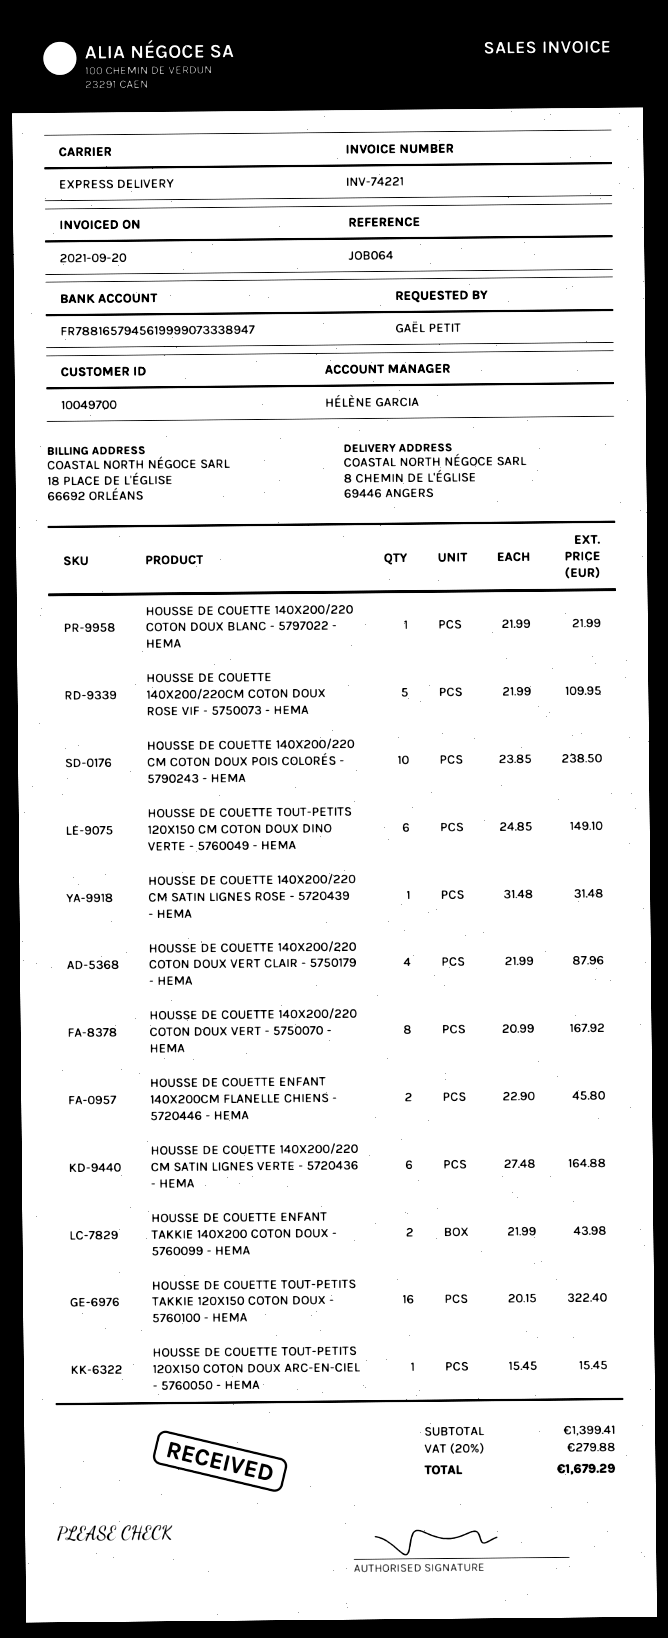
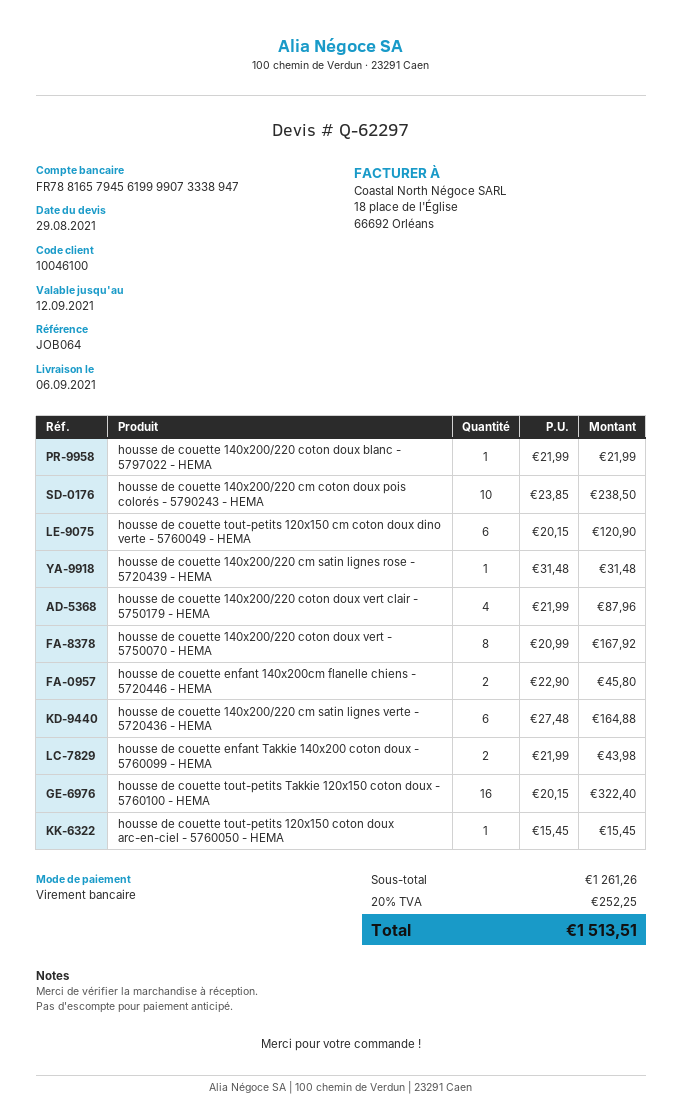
customer number: 10049700 -> 10046100
HOUSSE DE COUETTE 140X200/220CM COTON DOUX ROSE VIF - 5750073 - HEMA: 5 x 21.99 = 109.95 -> none
HOUSSE DE COUETTE TOUT-PETITS 120X150 CM COTON DOUX DINO VERTE - 5760049 - HEMA: 6 x 24.85 = 149.10 -> 6 x 20.15 = 120.90
subtotal: 1399.41 -> 1261.26
tax: 20% = 279.88 -> 20% = 252.25
total: 1679.29 -> 1513.51

